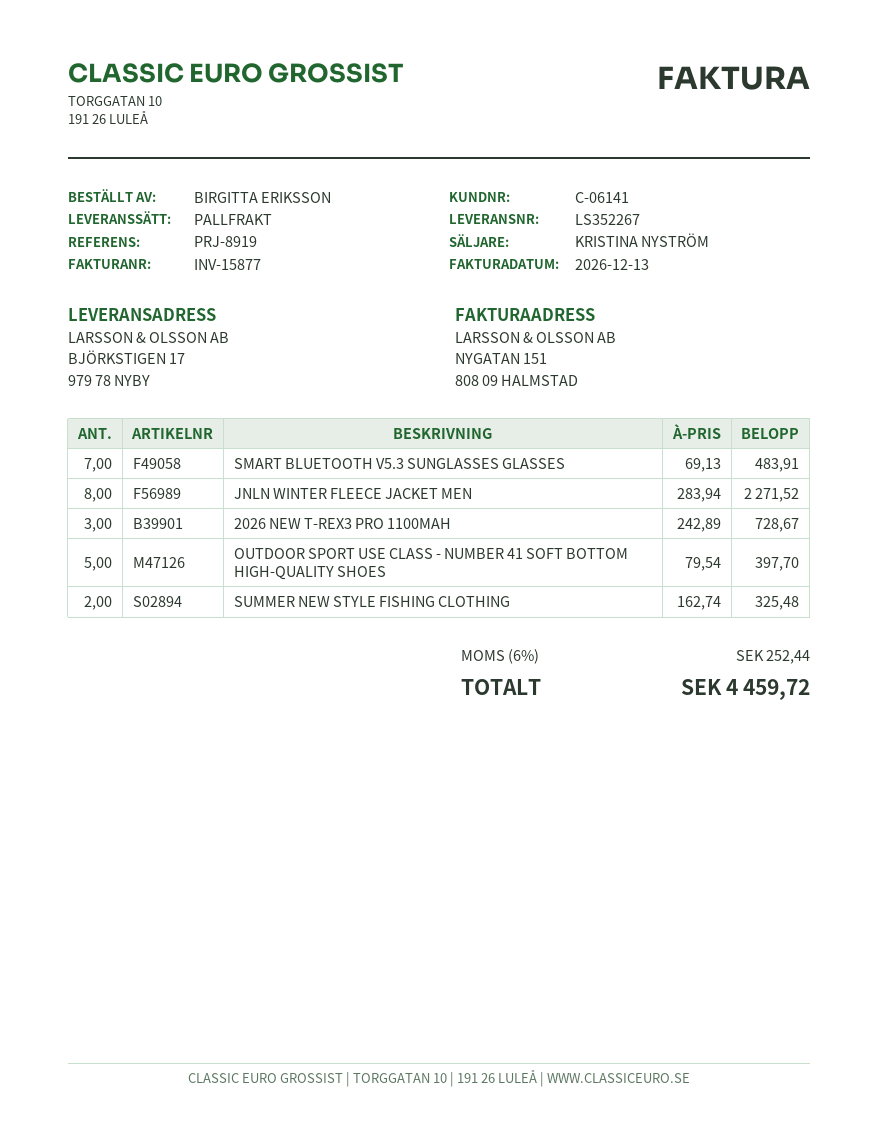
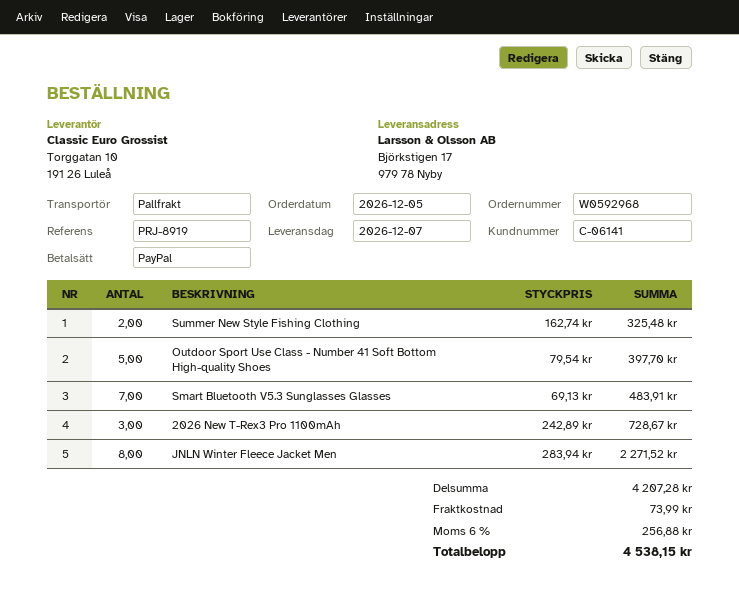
shipping: none -> 73.99
tax: 6% = 252.44 -> 6% = 256.88
total: 4459.72 -> 4538.15

